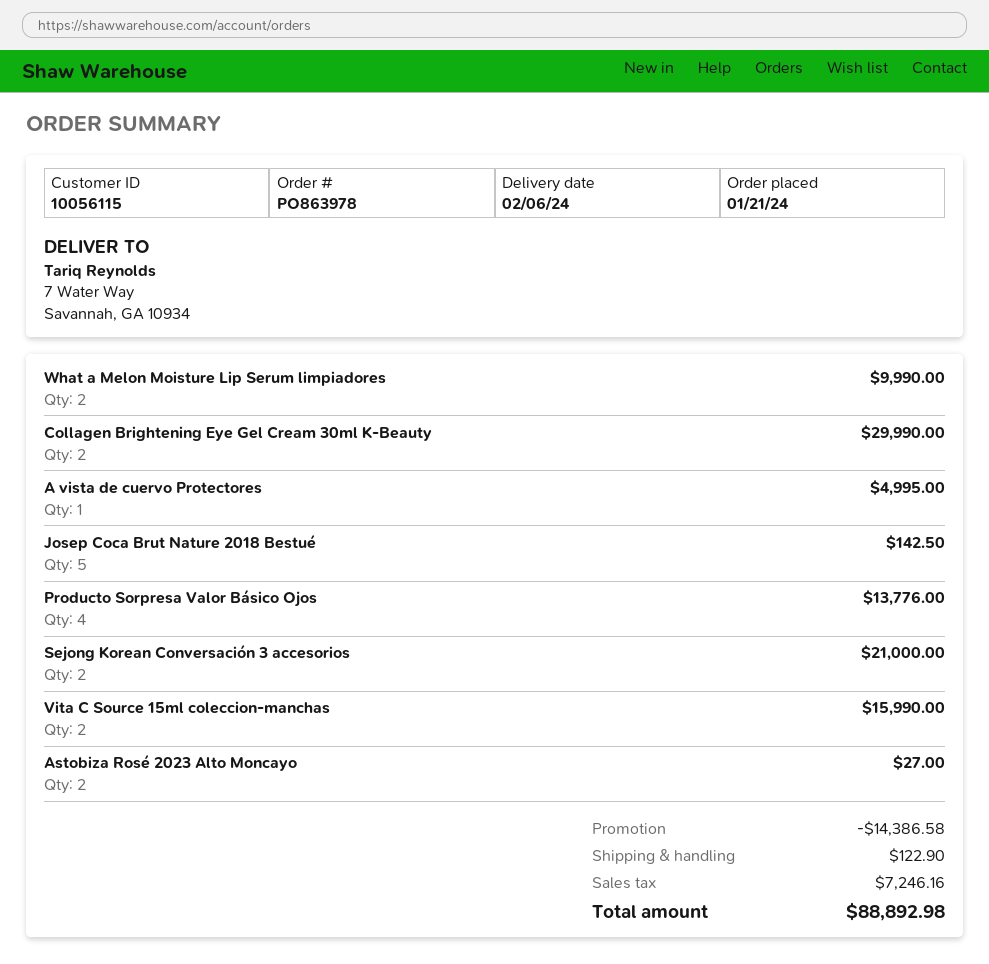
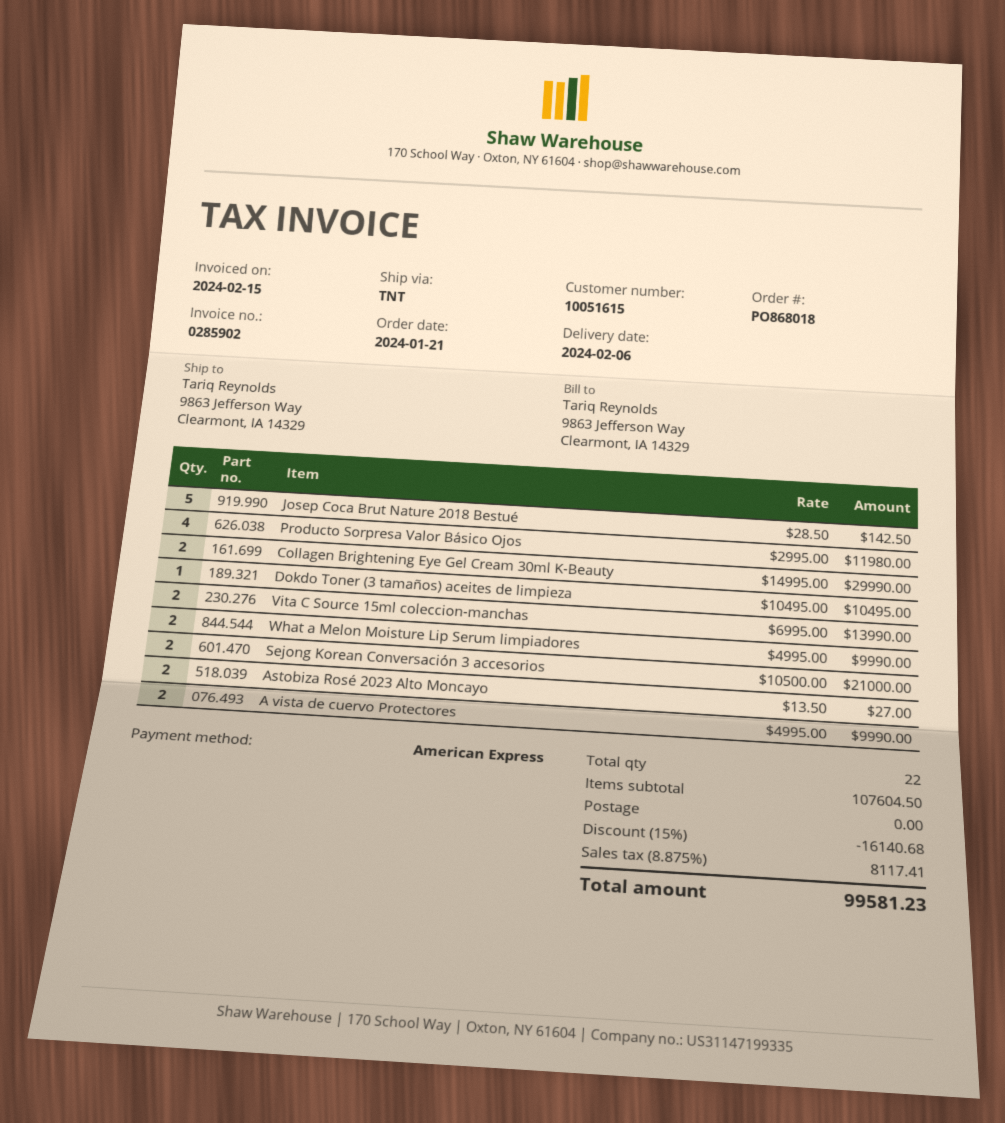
order number: PO863978 -> PO868018
customer number: 10056115 -> 10051615
ship to: 7 Water Way, Savannah, GA 10934 -> 9863 Jefferson Way, Clearmont, IA 14329
A vista de cuervo Protectores: 1 for 4995.00 -> 2 for 9990.00
Producto Sorpresa Valor Básico Ojos: 4 for 13776.00 -> 4 for 11980.00
Vita C Source 15ml coleccion-manchas: 2 for 15990.00 -> 2 for 13990.00
Dokdo Toner (3 tamaños) aceites de limpieza: none -> 1 for 10495.00
discount: 14386.58 -> 16140.68
shipping: 122.90 -> 0.00
tax: 7246.16 -> 8117.41
total: 88892.98 -> 99581.23

